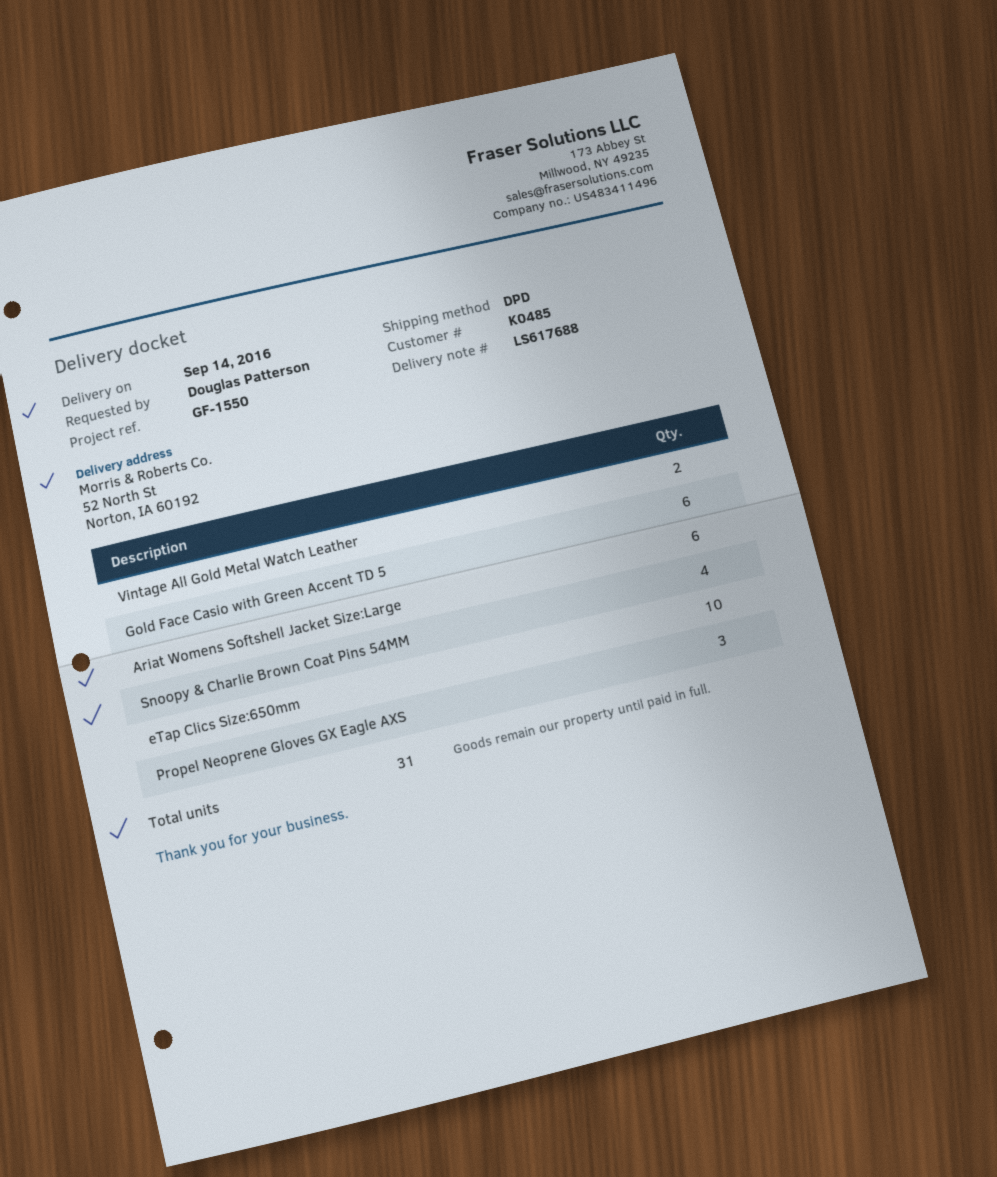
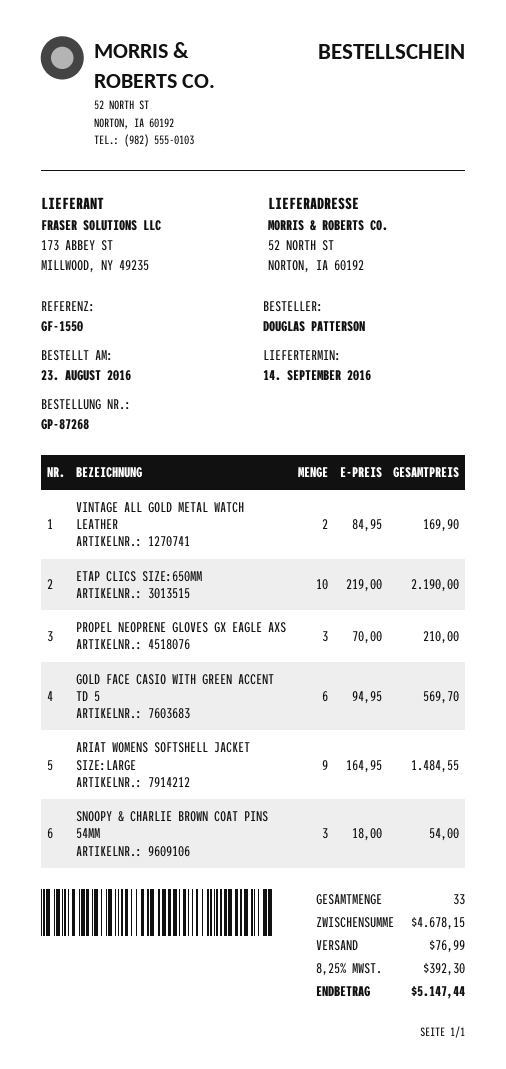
Ariat Womens Softshell Jacket Size:Large: 6 -> 9
Snoopy & Charlie Brown Coat Pins 54MM: 4 -> 3
total quantity: 31 -> 33

